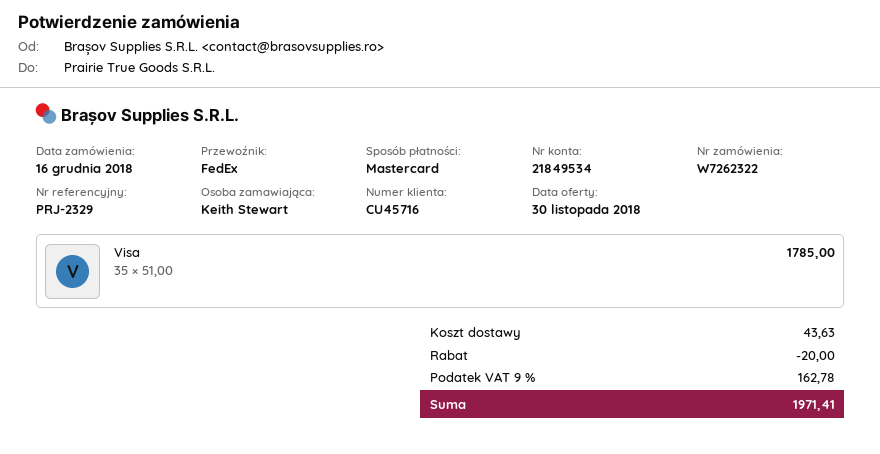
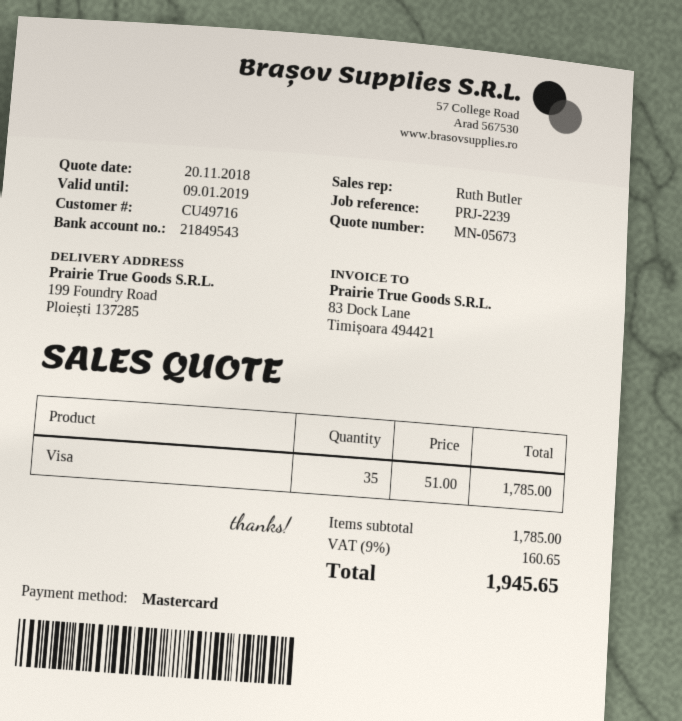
quote date: 2018-11-30 -> 2018-11-20
customer number: CU45716 -> CU49716
reference: PRJ-2329 -> PRJ-2239
bank account: 21849534 -> 21849543
discount: 20.00 -> none
shipping: 43.63 -> none
tax: 9% = 162.78 -> 9% = 160.65
total: 1971.41 -> 1945.65

